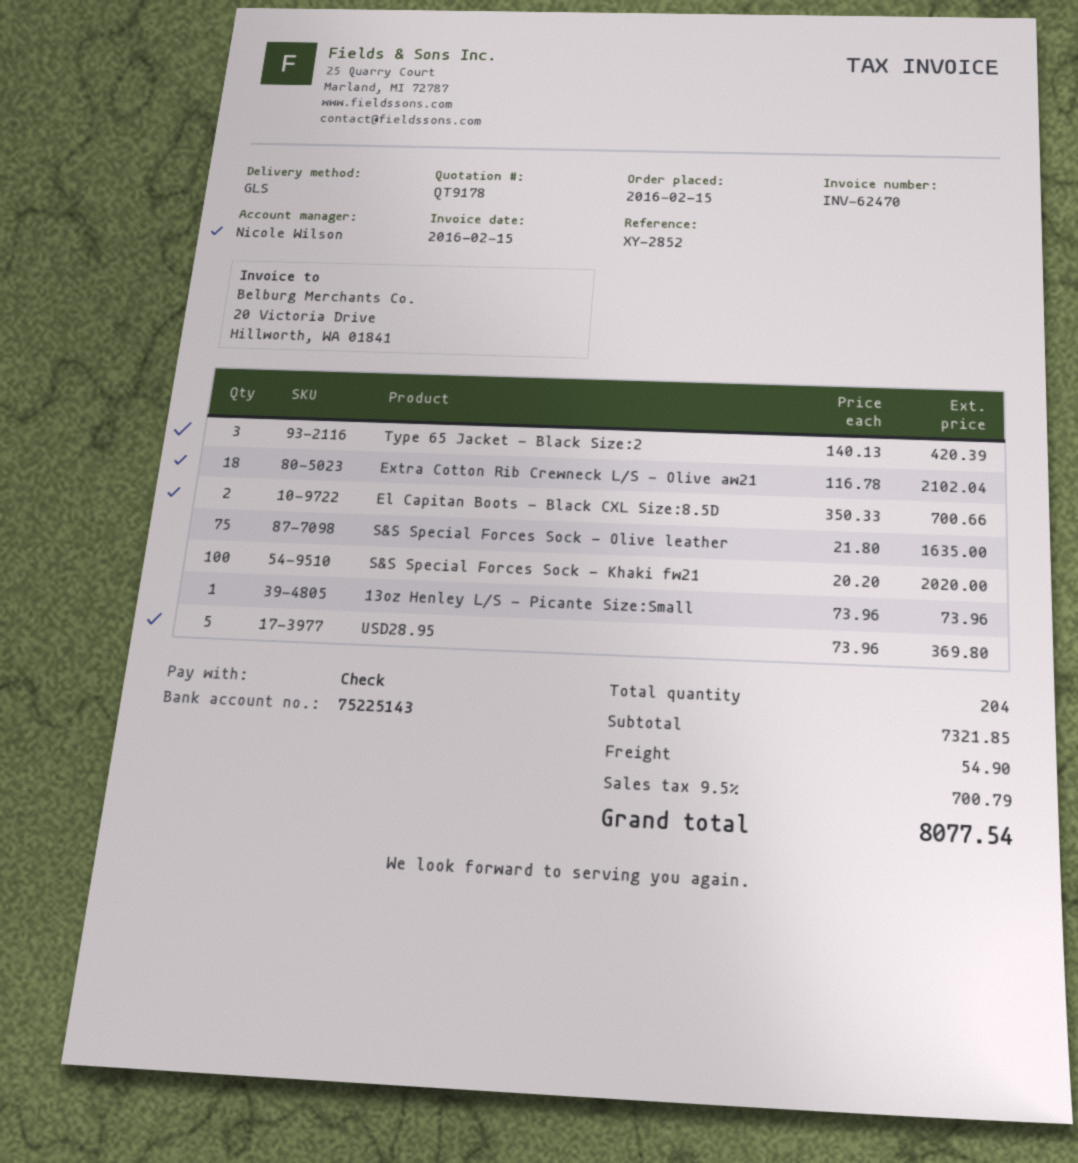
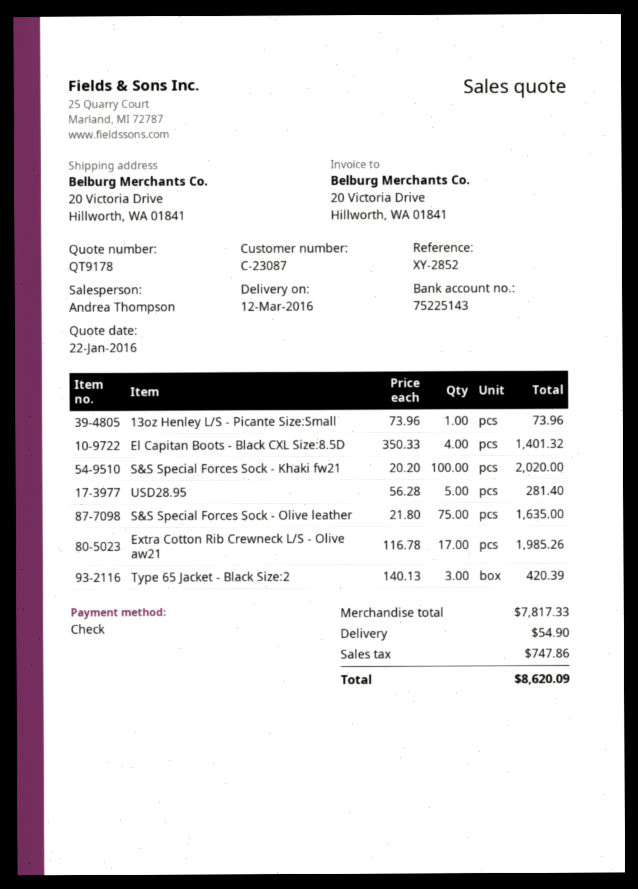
sales rep: Nicole Wilson -> Andrea Thompson
Extra Cotton Rib Crewneck L/S - Olive aw21: 18 x 116.78 = 2102.04 -> 17 x 116.78 = 1985.26
El Capitan Boots - Black CXL Size:8.5D: 2 x 350.33 = 700.66 -> 4 x 350.33 = 1401.32
USD28.95: 5 x 73.96 = 369.80 -> 5 x 56.28 = 281.40
subtotal: 7321.85 -> 7817.33
tax: 700.79 -> 747.86
total: 8077.54 -> 8620.09

